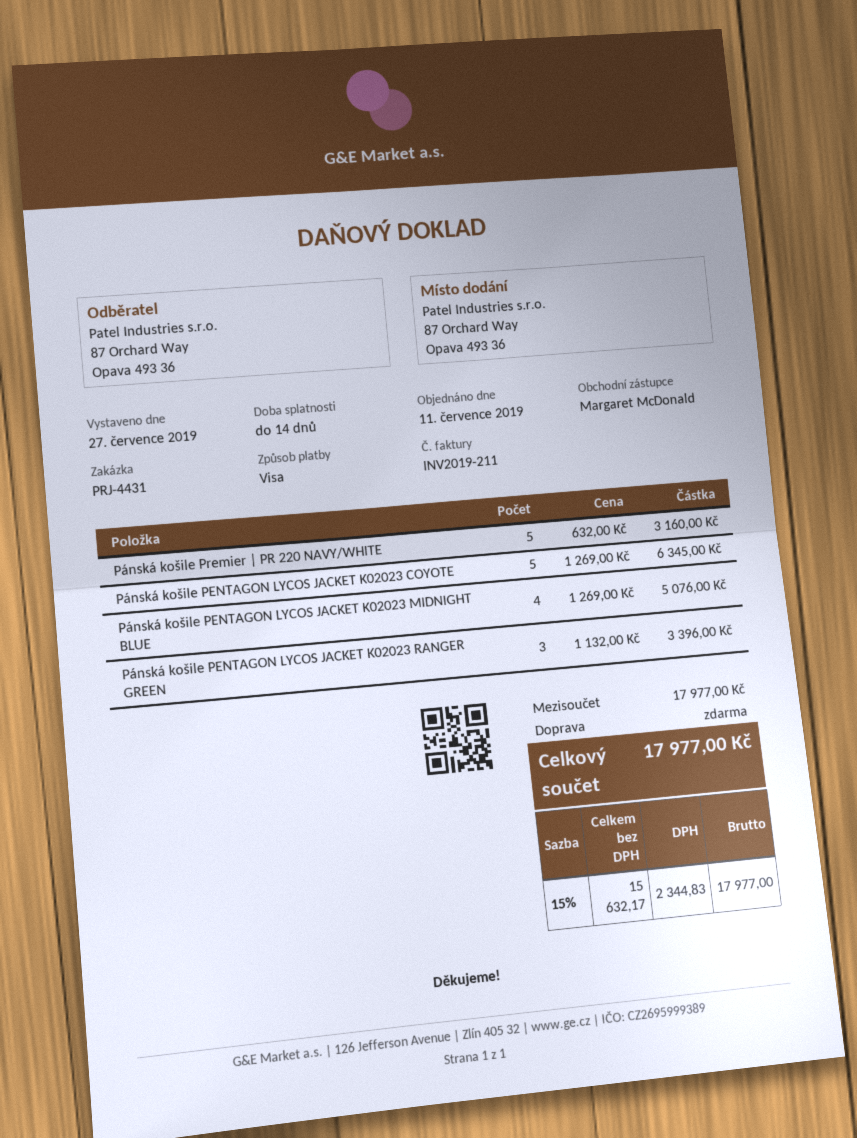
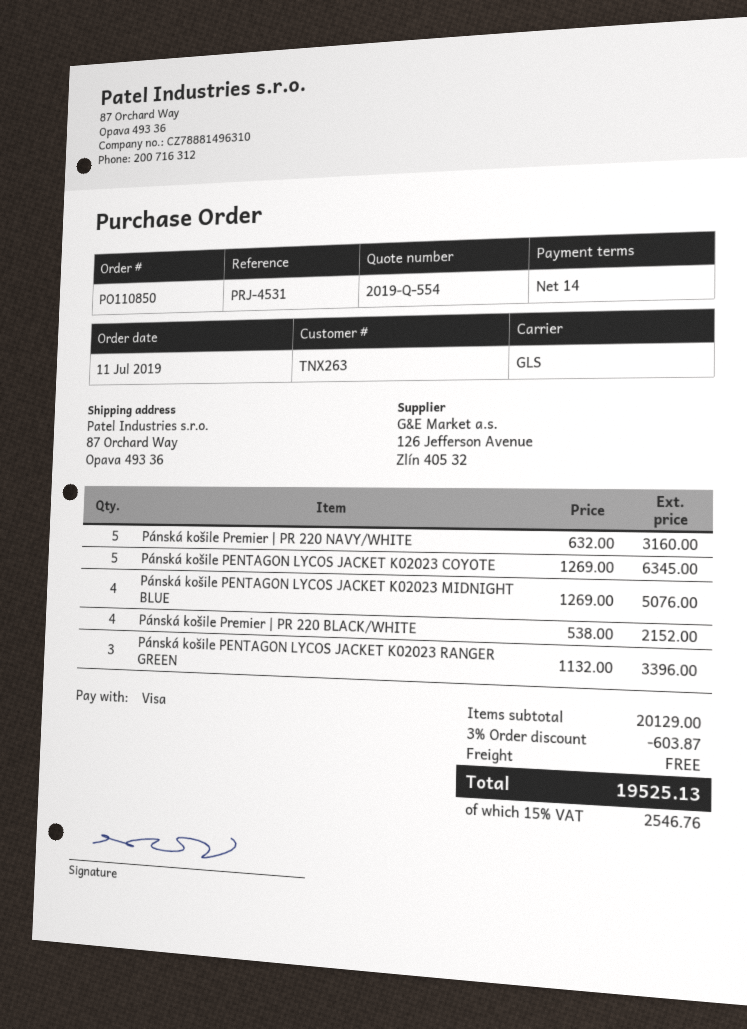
reference: PRJ-4431 -> PRJ-4531
Pánská košile Premier | PR 220 BLACK/WHITE: none -> 4 x 538.00 = 2152.00
subtotal: 17977.00 -> 20129.00
discount: none -> 3% = 603.87
tax: 15% = 2344.83 -> 15% = 2546.76
total: 17977.00 -> 19525.13

